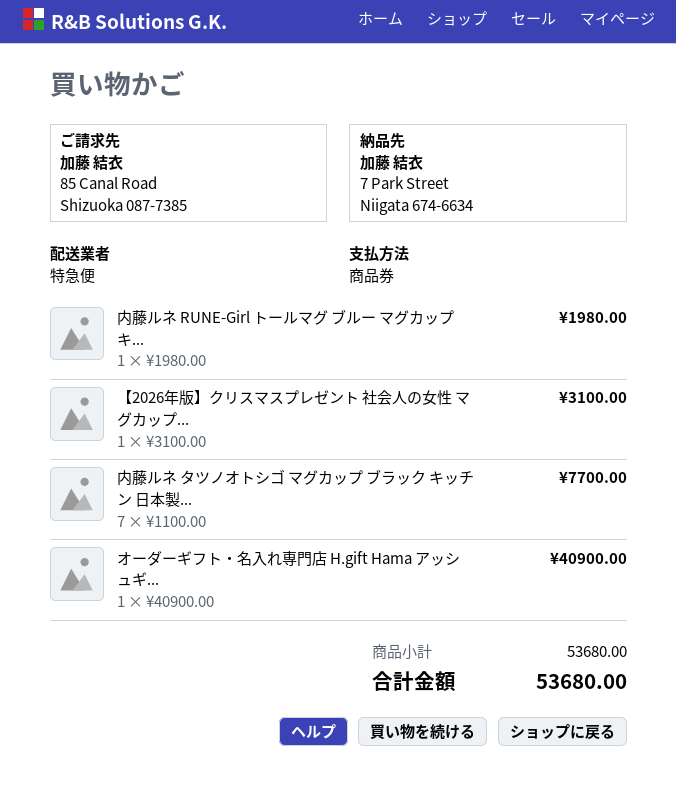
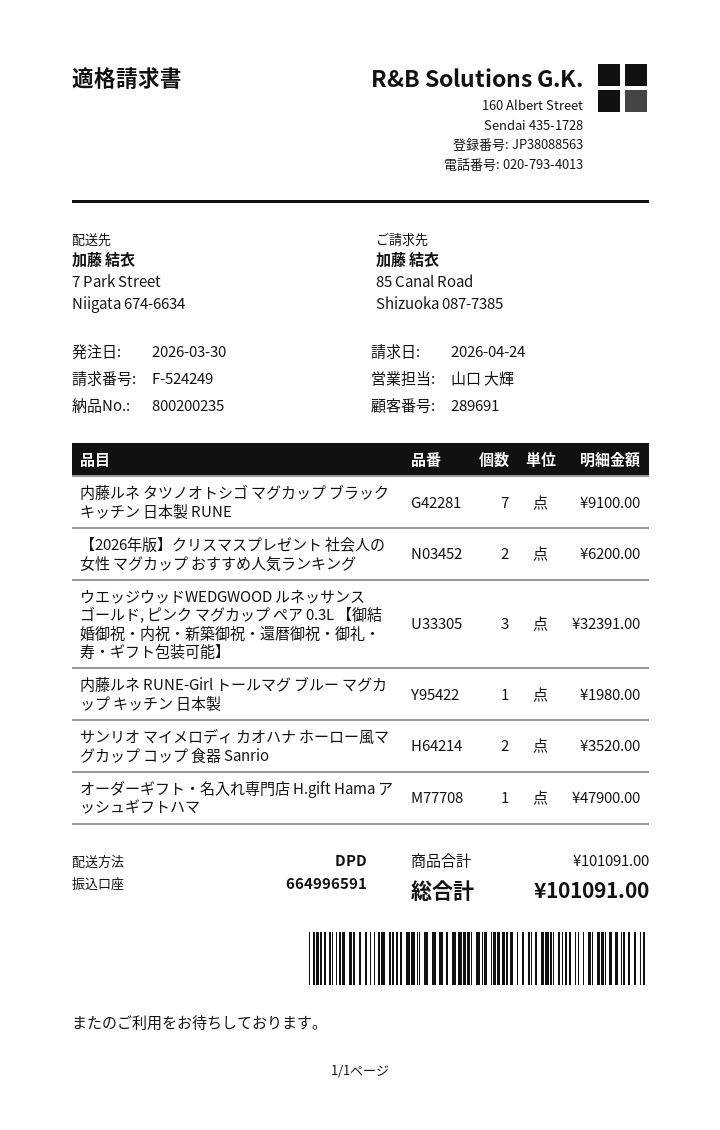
shipping method: express -> DPD
【2026年版】クリスマスプレゼント 社会人の女性 マグカップ...: 1 for 3100.00 -> 2 for 6200.00
内藤ルネ タツノオトシゴ マグカップ ブラック キッチン 日本製...: 7 for 7700.00 -> 7 for 9100.00
オーダーギフト・名入れ専門店 H.gift Hama アッシュギ...: 1 for 40900.00 -> 1 for 47900.00
ウエッジウッドWEDGWOOD ルネッサンス ゴールド, ピンク マグカップ ペア 0.3L 【御結婚御祝・内祝・新築御祝・還暦御祝・御礼・寿・ギフト包装可能】: none -> 3 for 32391.00
サンリオ マイメロディ カオハナ ホーロー風マグカップ コップ 食器 Sanrio: none -> 2 for 3520.00
subtotal: 53680.00 -> 101091.00
total: 53680.00 -> 101091.00

